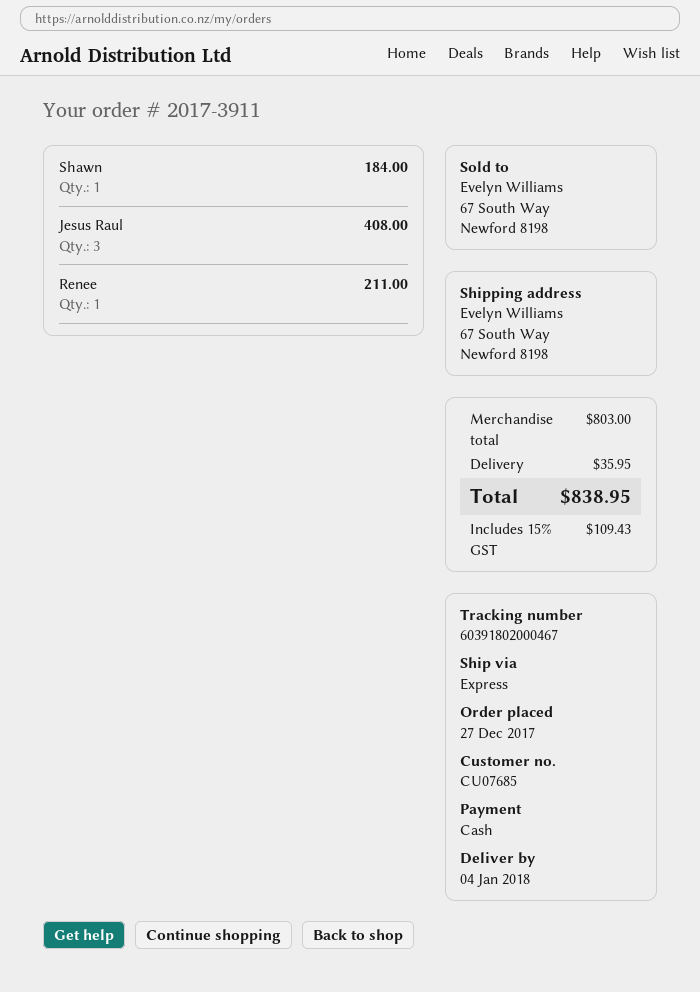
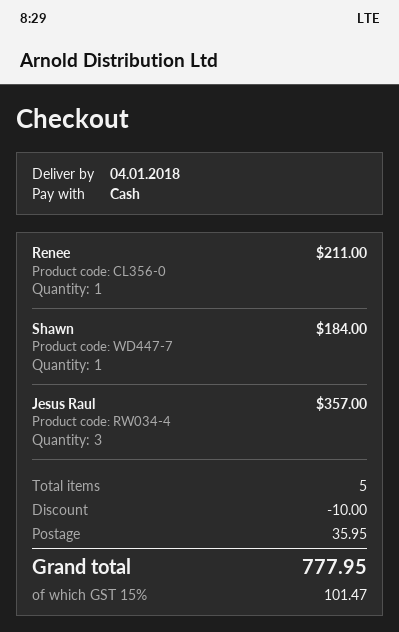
Jesus Raul: 3 for 408.00 -> 3 for 357.00
discount: none -> 10.00
tax: 15% = 109.43 -> 15% = 101.47
total: 838.95 -> 777.95

